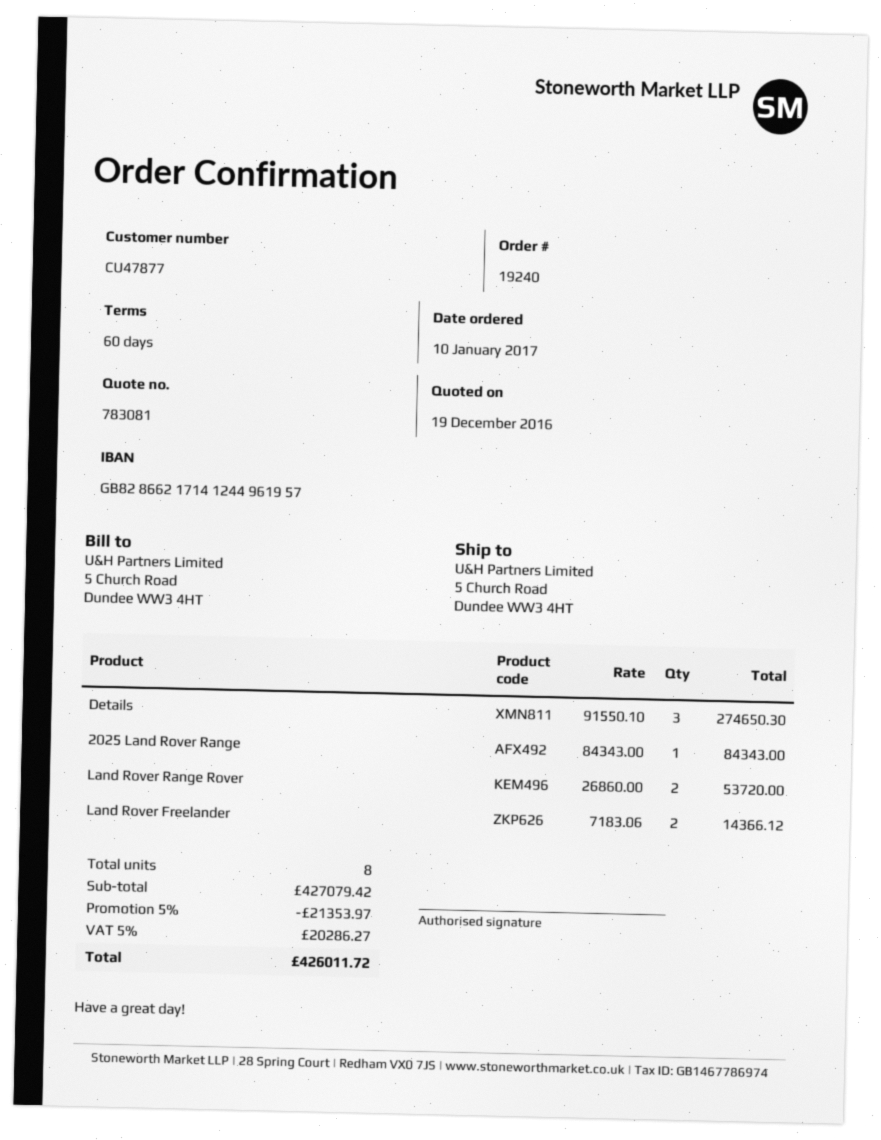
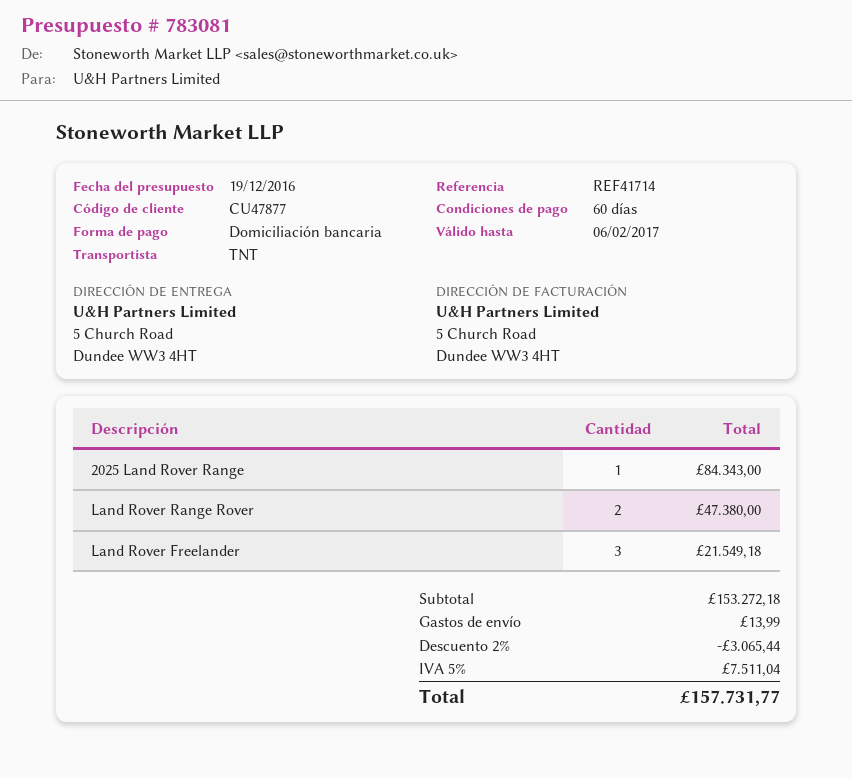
Details: 3 for 274650.30 -> none
Land Rover Range Rover: 2 for 53720.00 -> 2 for 47380.00
Land Rover Freelander: 2 for 14366.12 -> 3 for 21549.18
subtotal: 427079.42 -> 153272.18
discount: 5% = 21353.97 -> 2% = 3065.44
shipping: none -> 13.99
tax: 5% = 20286.27 -> 5% = 7511.04
total: 426011.72 -> 157731.77

